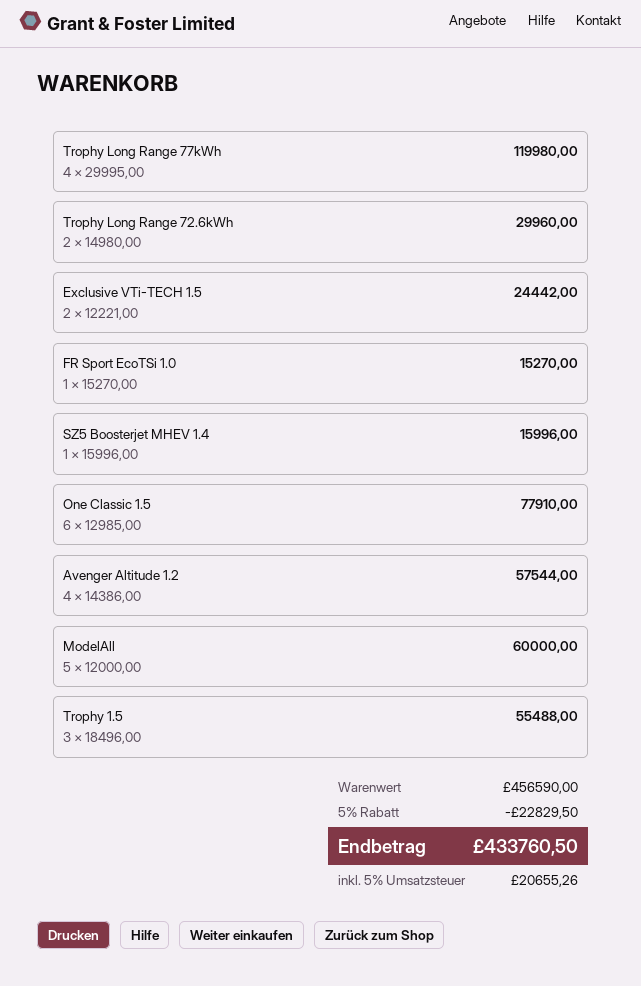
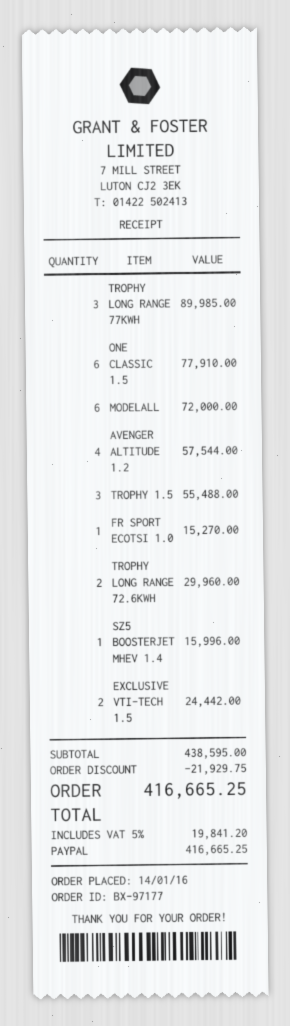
Trophy Long Range 77kWh: 4 for 119980.00 -> 3 for 89985.00
ModelAll: 5 for 60000.00 -> 6 for 72000.00
subtotal: 456590.00 -> 438595.00
discount: 22829.50 -> 21929.75
tax: 5% = 20655.26 -> 5% = 19841.20
total: 433760.50 -> 416665.25

